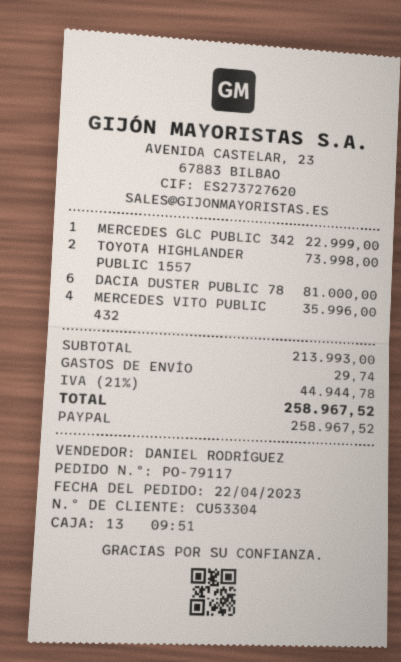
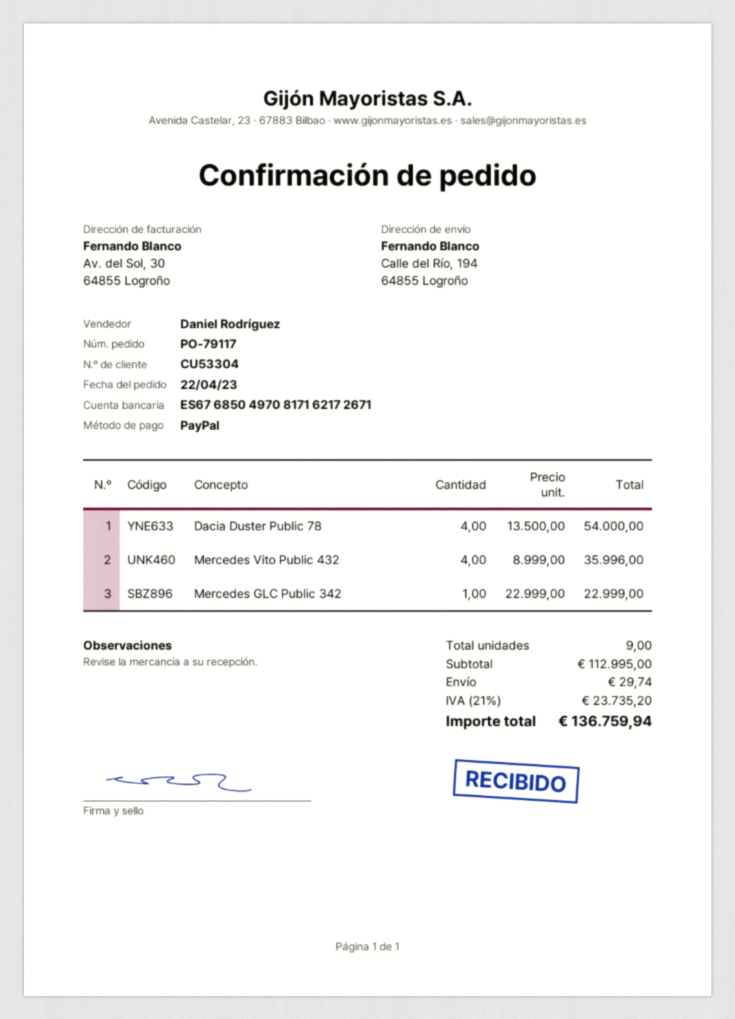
TOYOTA HIGHLANDER PUBLIC 1557: 2 for 73998.00 -> none
DACIA DUSTER PUBLIC 78: 6 for 81000.00 -> 4 for 54000.00
subtotal: 213993.00 -> 112995.00
tax: 21% = 44944.78 -> 21% = 23735.20
total: 258967.52 -> 136759.94

